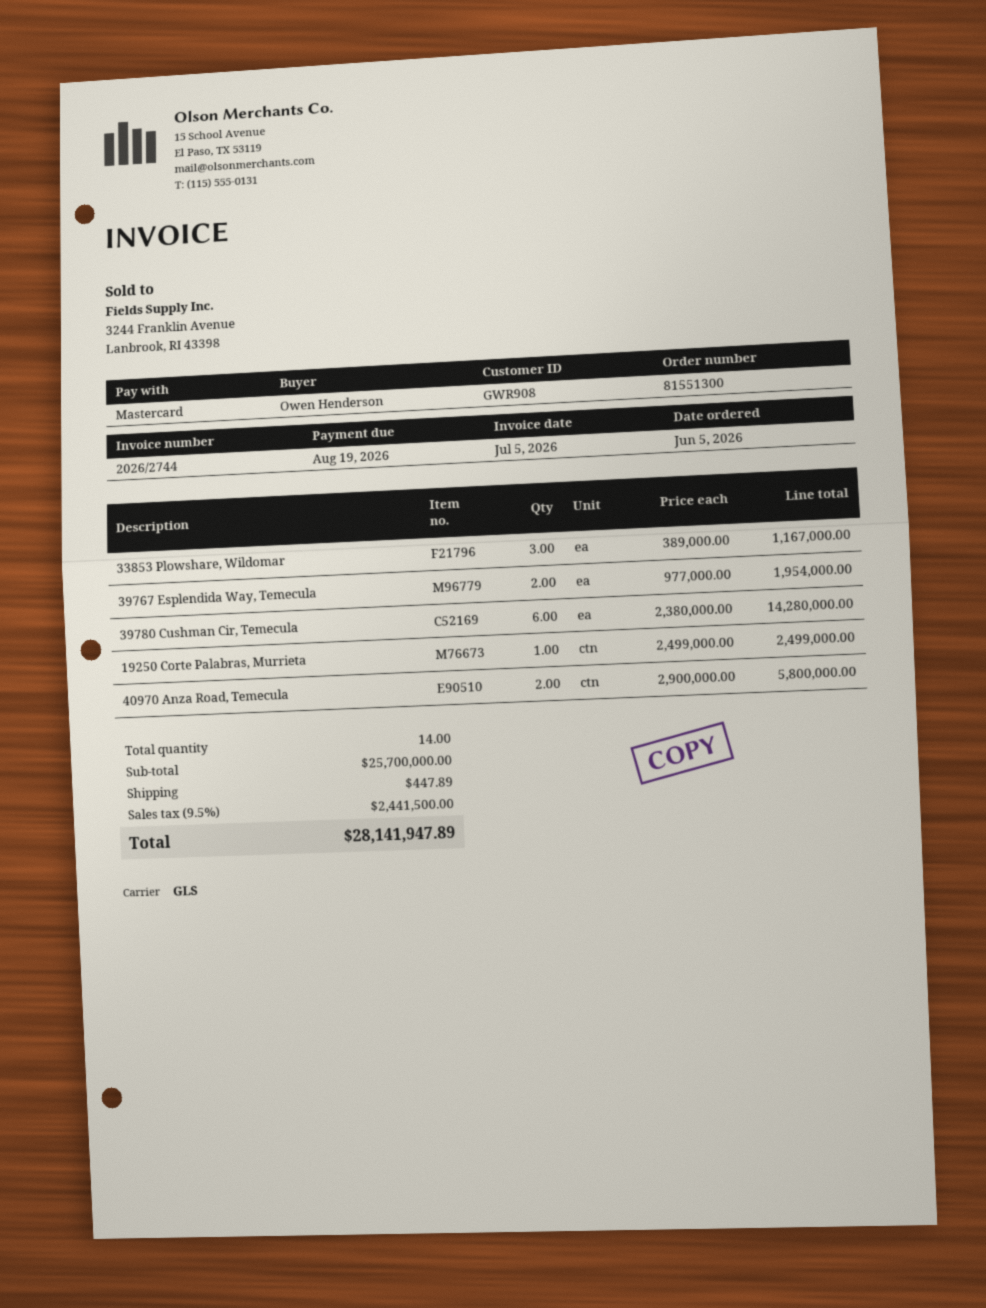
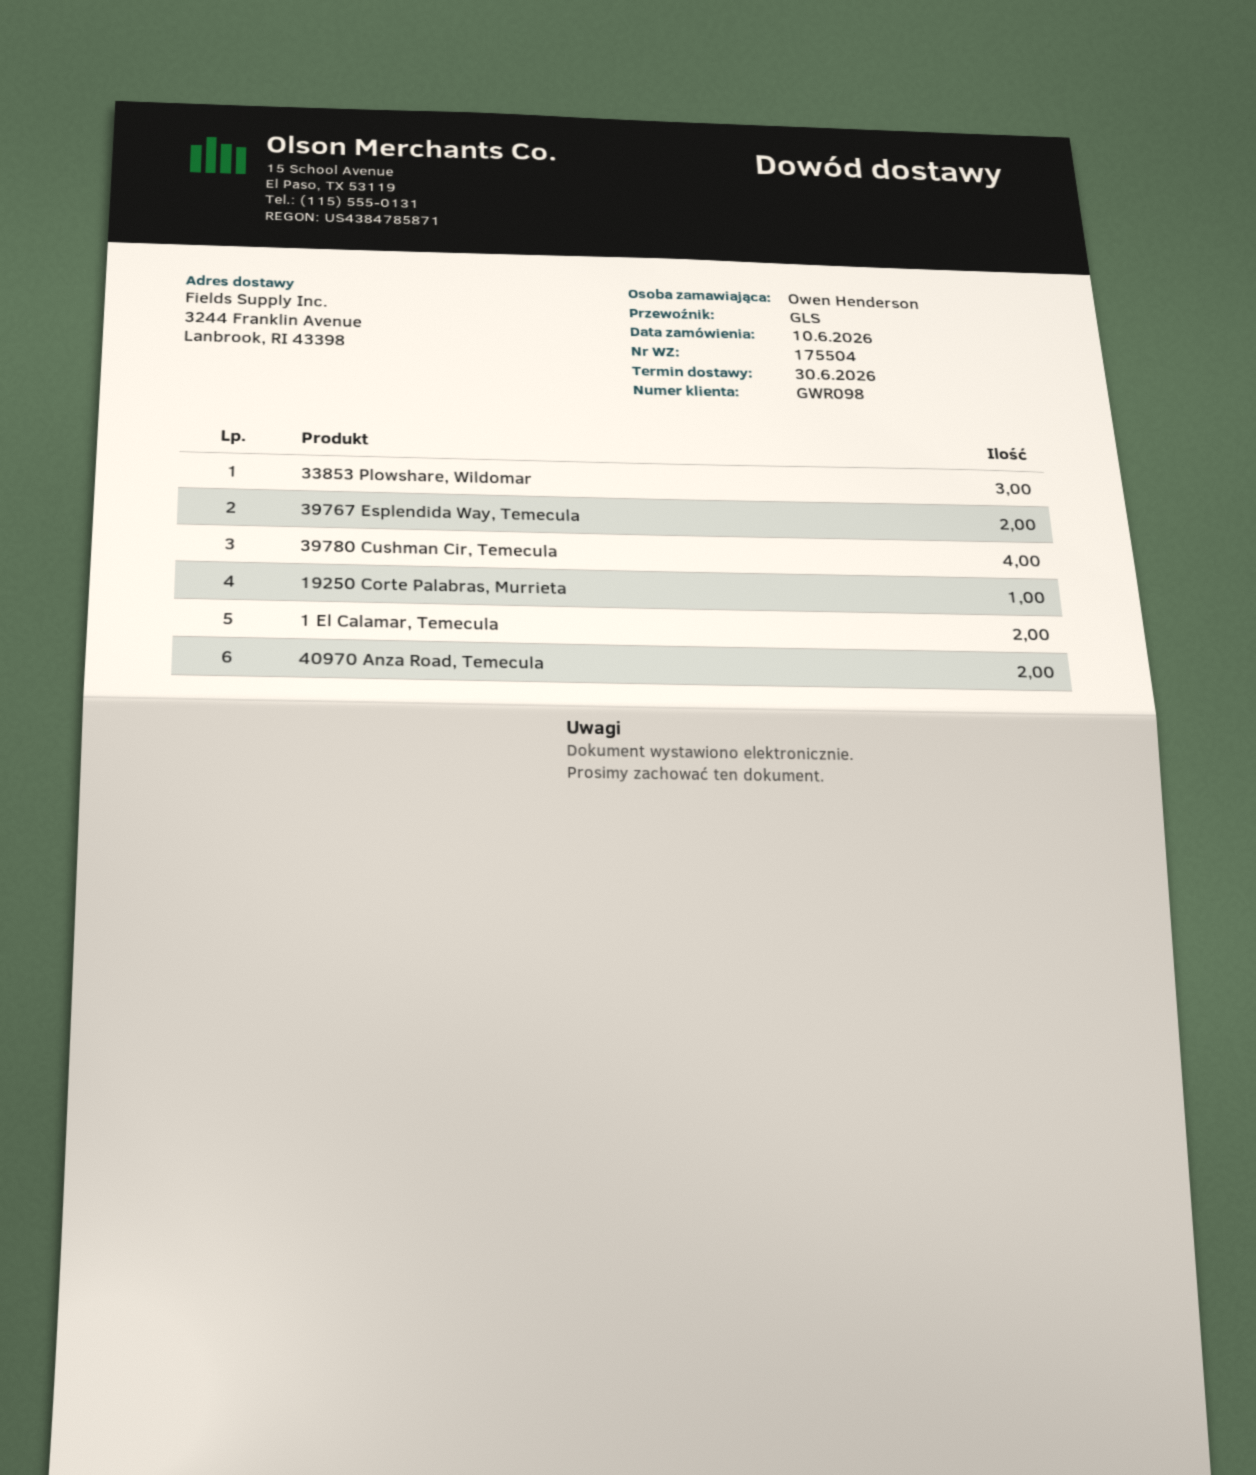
order date: 2026-06-05 -> 2026-06-10
customer number: GWR908 -> GWR098
39780 Cushman Cir, Temecula: 6 -> 4
1 El Calamar, Temecula: none -> 2

